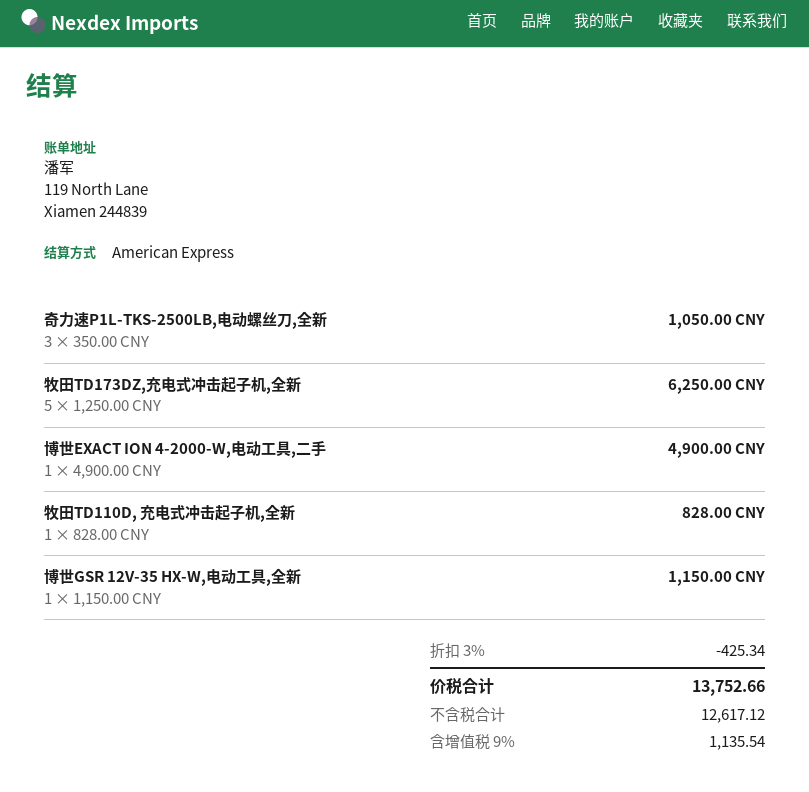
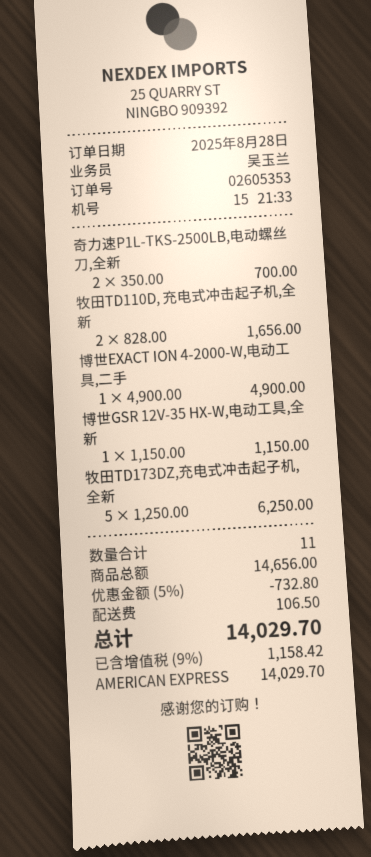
奇力速P1L-TKS-2500LB,电动螺丝刀,全新: 3 x 350.00 = 1050.00 -> 2 x 350.00 = 700.00
牧田TD110D, 充电式冲击起子机,全新: 1 x 828.00 = 828.00 -> 2 x 828.00 = 1656.00
discount: 3% = 425.34 -> 5% = 732.80
shipping: none -> 106.50
tax: 9% = 1135.54 -> 9% = 1158.42
total: 13752.66 -> 14029.70

